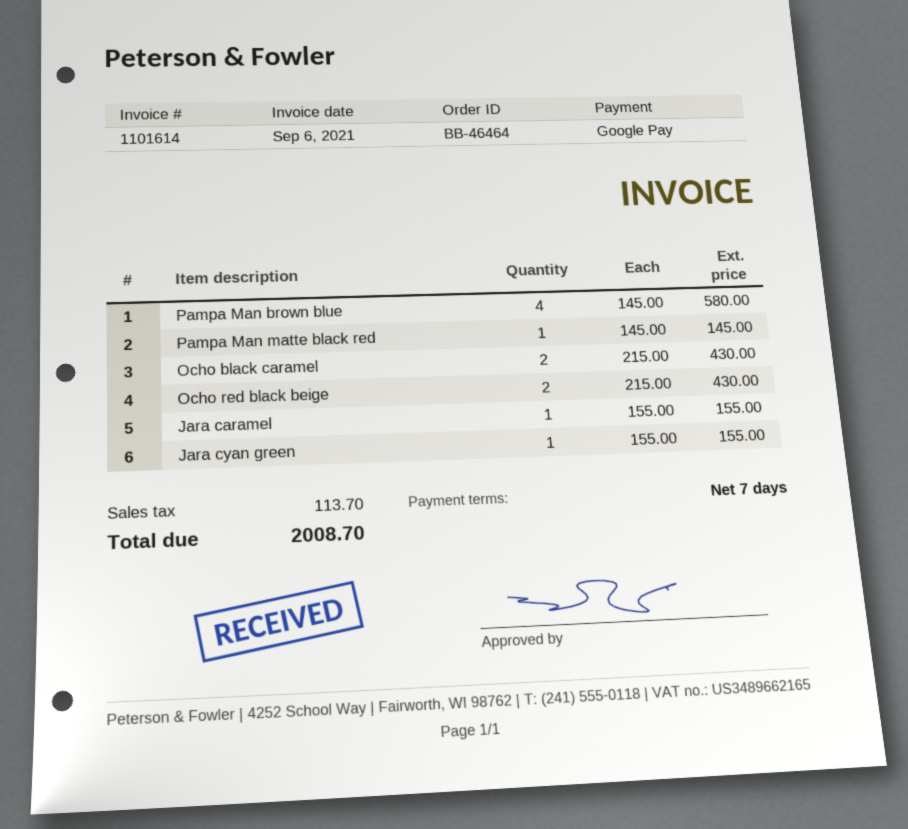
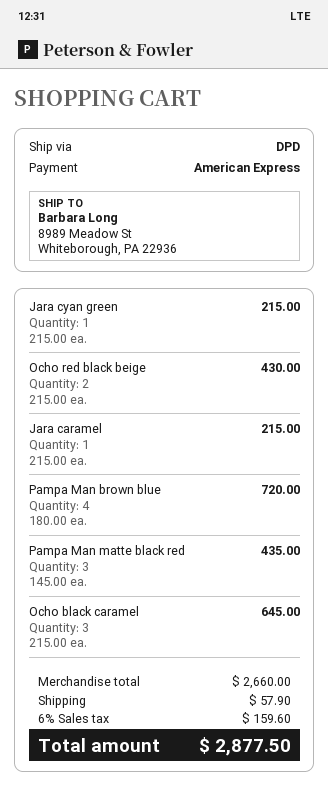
payment method: Google Pay -> American Express
Pampa Man brown blue: 4 x 145.00 = 580.00 -> 4 x 180.00 = 720.00
Pampa Man matte black red: 1 x 145.00 = 145.00 -> 3 x 145.00 = 435.00
Ocho black caramel: 2 x 215.00 = 430.00 -> 3 x 215.00 = 645.00
Jara caramel: 1 x 155.00 = 155.00 -> 1 x 215.00 = 215.00
Jara cyan green: 1 x 155.00 = 155.00 -> 1 x 215.00 = 215.00
shipping: none -> 57.90
tax: 113.70 -> 159.60
total: 2008.70 -> 2877.50

